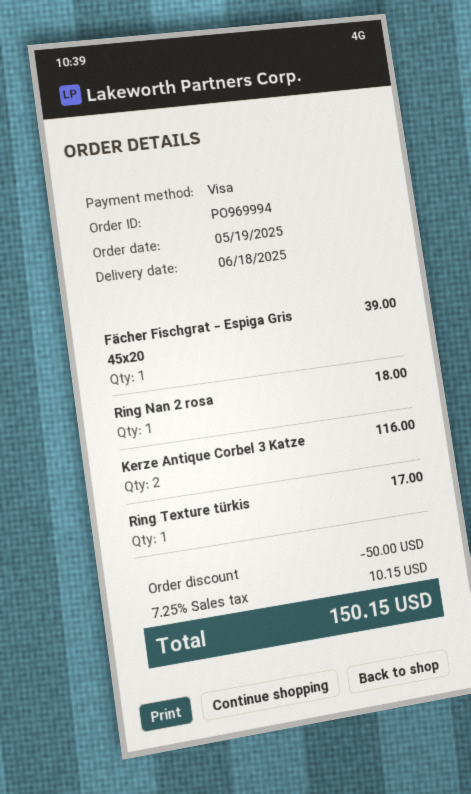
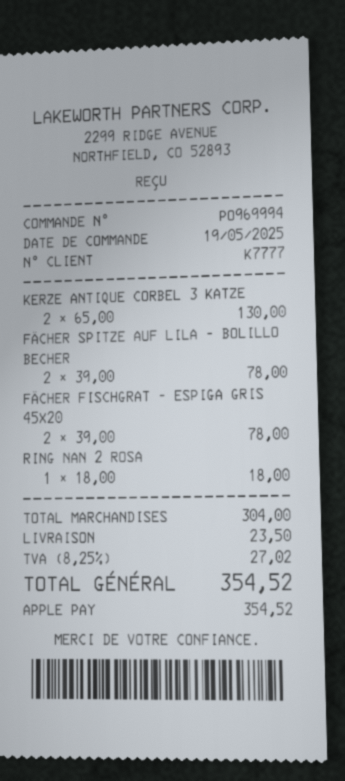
payment method: Visa -> Apple Pay
Fächer Fischgrat - Espiga Gris 45x20: 1 for 39.00 -> 2 for 78.00
Kerze Antique Corbel 3 Katze: 2 for 116.00 -> 2 for 130.00
Ring Texture türkis: 1 for 17.00 -> none
FÄCHER SPITZE AUF LILA - BOLILLO BECHER: none -> 2 for 78.00
discount: 50.00 -> none
shipping: none -> 23.50
tax: 7.25% = 10.15 -> 8.25% = 27.02
total: 150.15 -> 354.52

